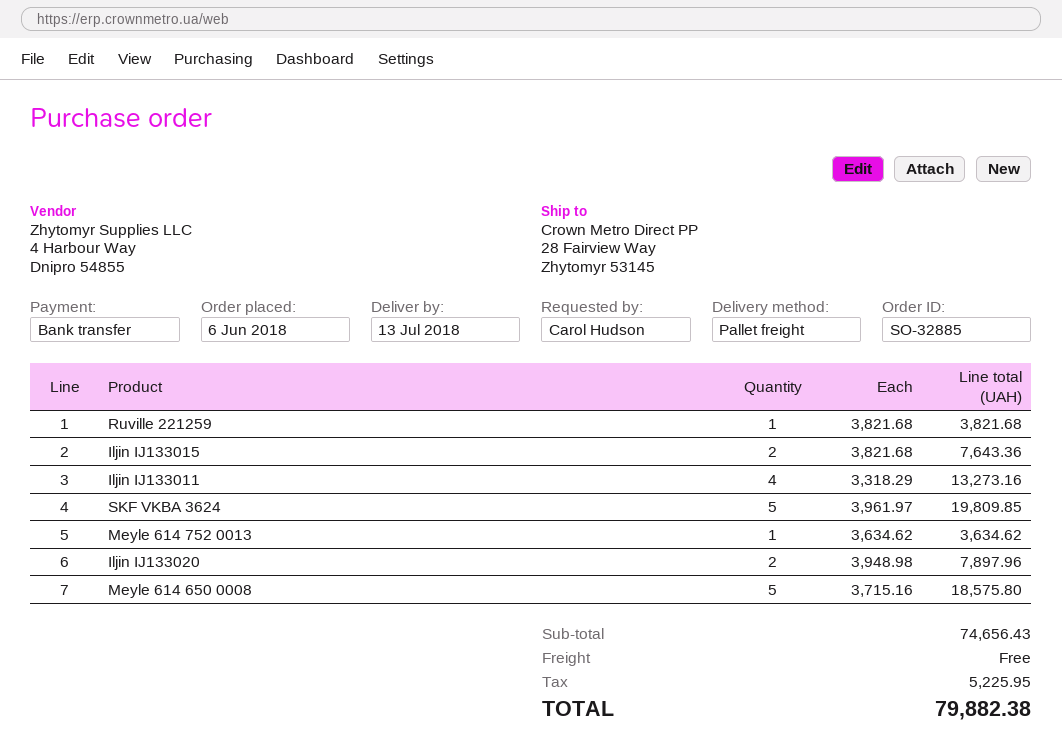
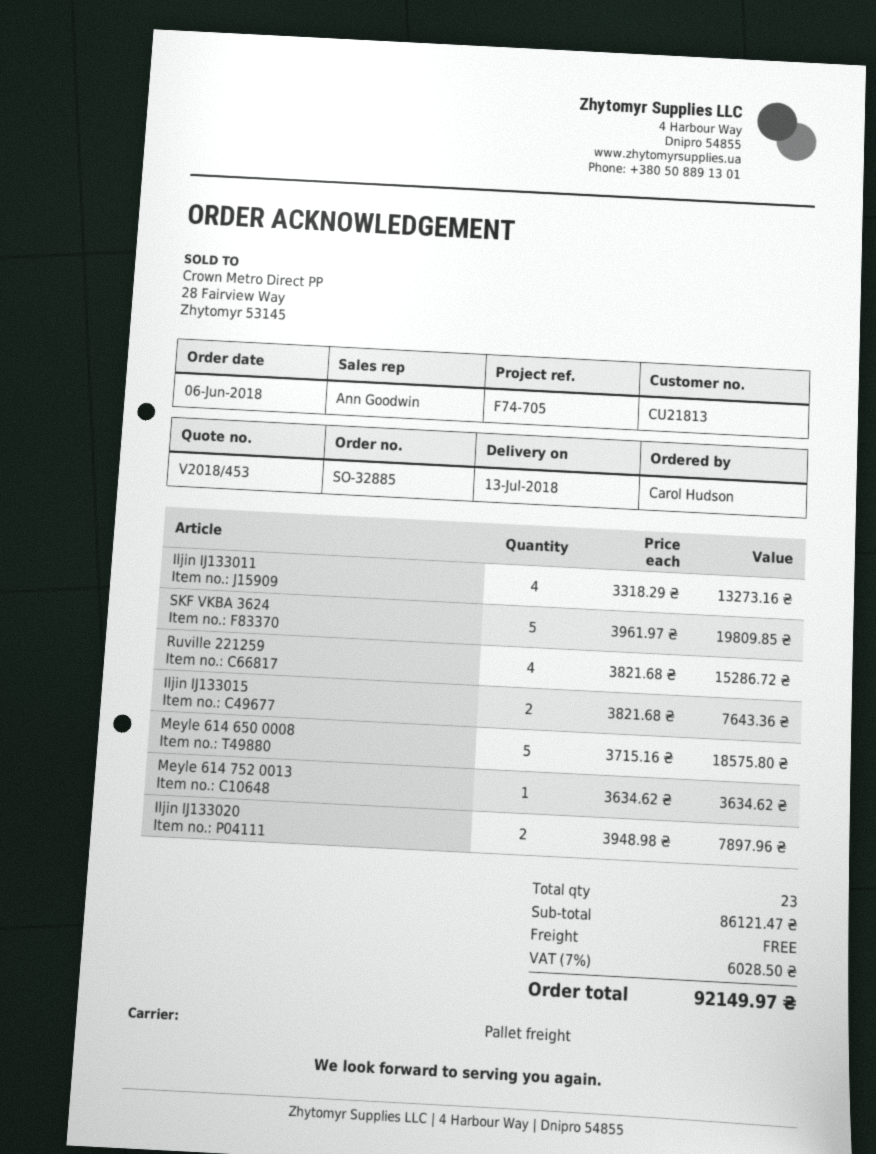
Ruville 221259: 1 x 3821.68 = 3821.68 -> 4 x 3821.68 = 15286.72
subtotal: 74656.43 -> 86121.47
tax: 5225.95 -> 6028.50
total: 79882.38 -> 92149.97

